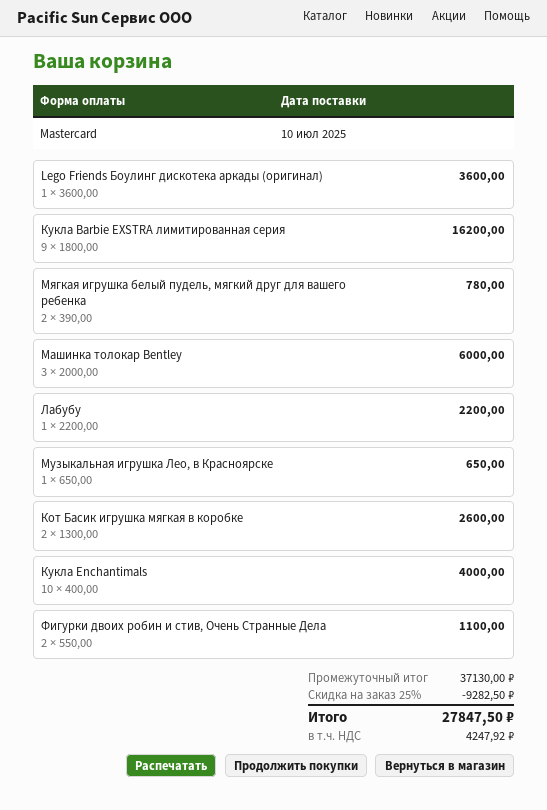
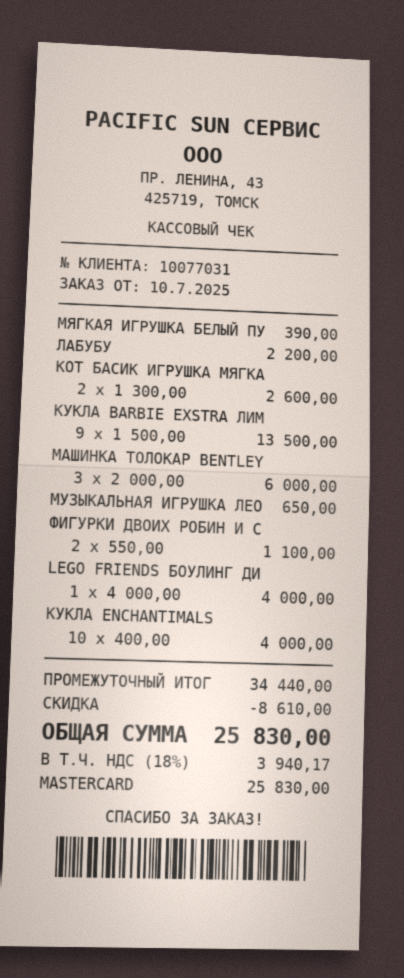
Lego Friends Боулинг дискотека аркады (оригинал): 1 x 3600.00 = 3600.00 -> 1 x 4000.00 = 4000.00
Кукла Barbie EXSTRA лимитированная серия: 9 x 1800.00 = 16200.00 -> 9 x 1500.00 = 13500.00
Мягкая игрушка белый пудель, мягкий друг для вашего ребенка: 2 x 390.00 = 780.00 -> 1 x 390.00 = 390.00
subtotal: 37130.00 -> 34440.00
discount: 9282.50 -> 8610.00
tax: 4247.92 -> 3940.17
total: 27847.50 -> 25830.00

